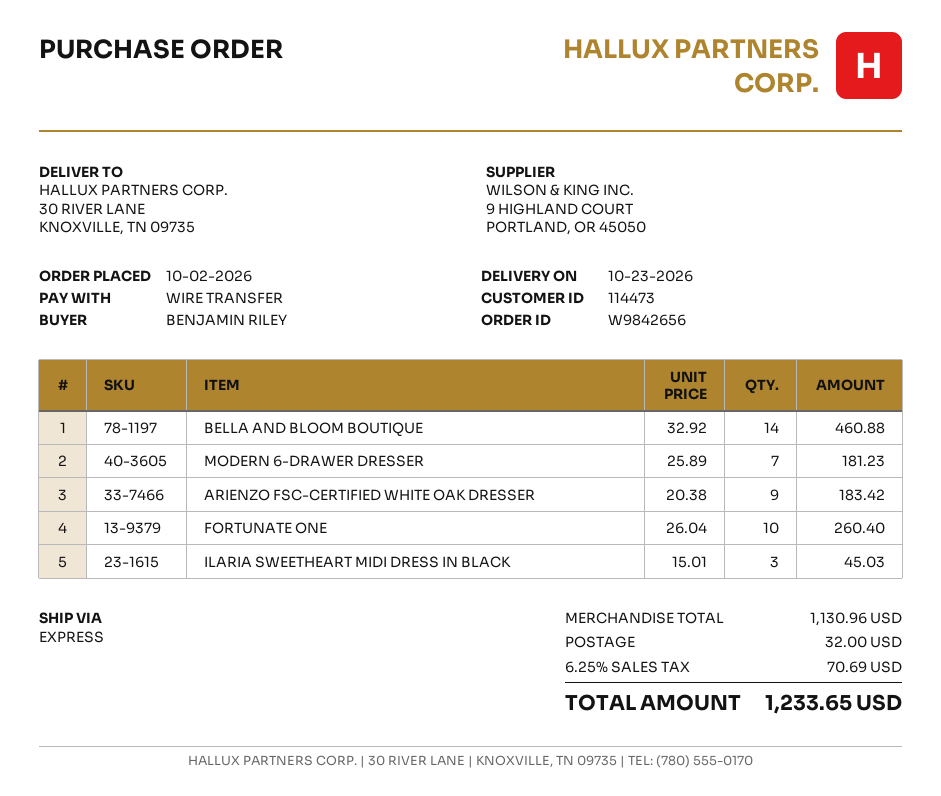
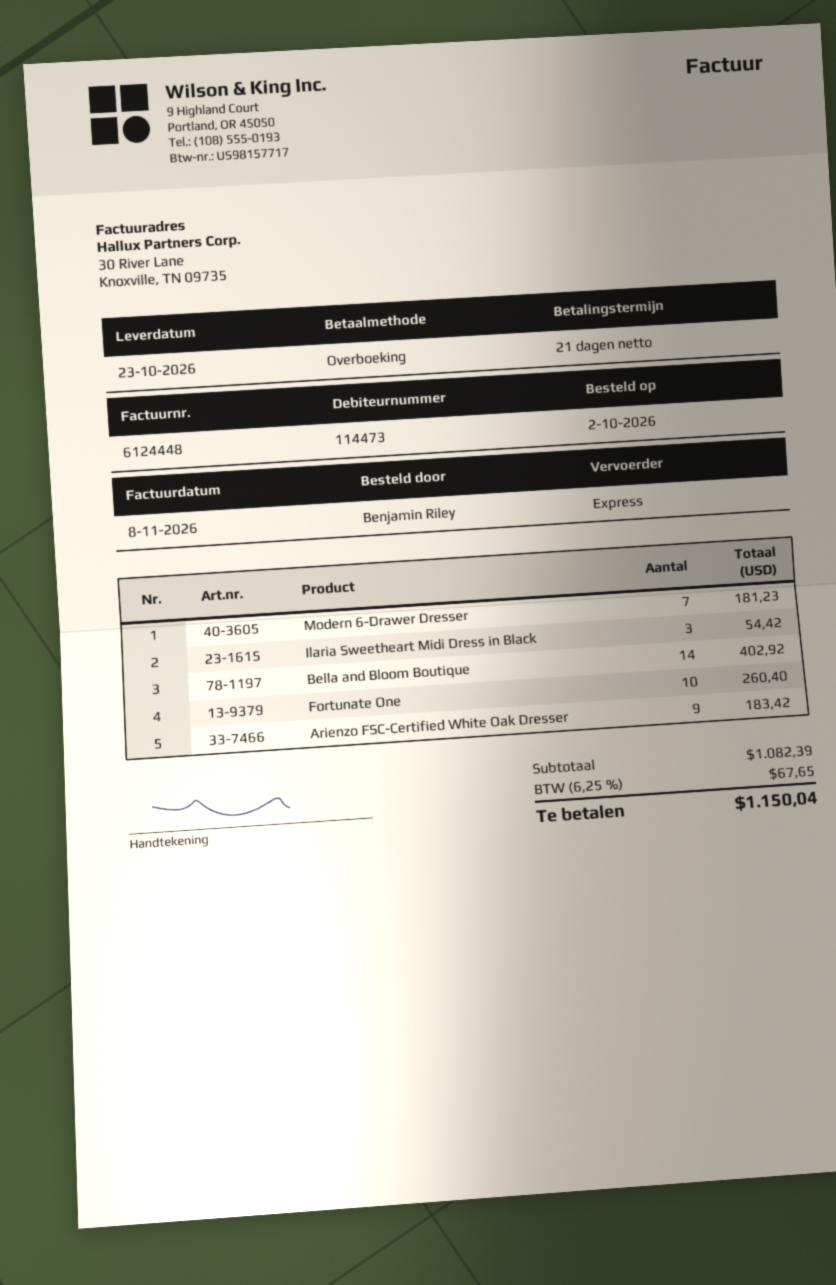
BELLA AND BLOOM BOUTIQUE: 14 for 460.88 -> 14 for 402.92
ILARIA SWEETHEART MIDI DRESS IN BLACK: 3 for 45.03 -> 3 for 54.42
subtotal: 1130.96 -> 1082.39
shipping: 32.00 -> none
tax: 6.25% = 70.69 -> 6.25% = 67.65
total: 1233.65 -> 1150.04

